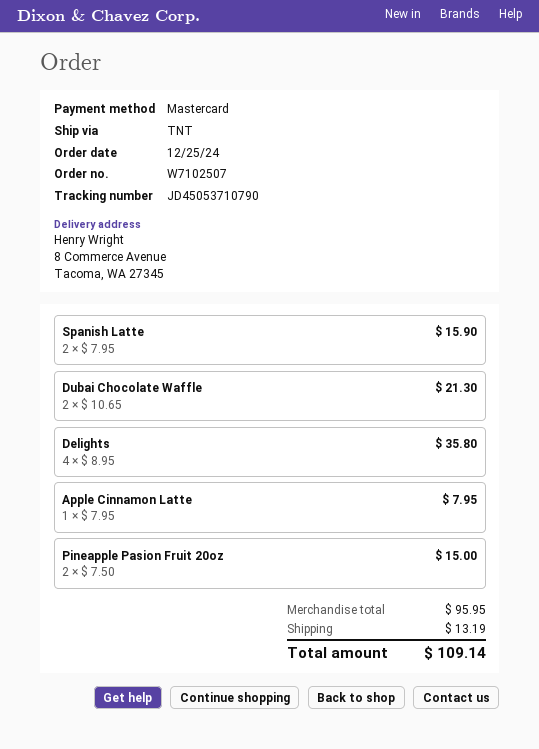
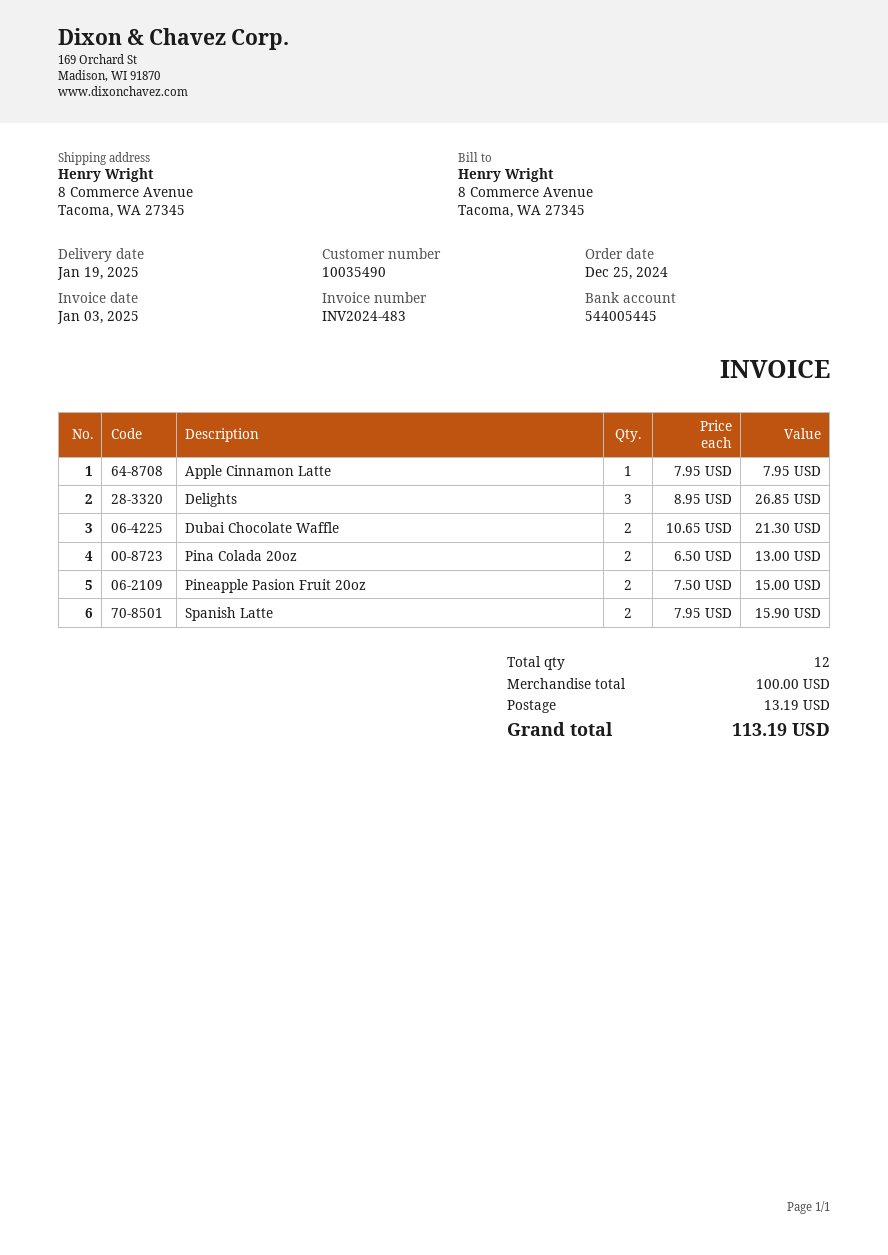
Delights: 4 x 8.95 = 35.80 -> 3 x 8.95 = 26.85
Pina Colada 20oz: none -> 2 x 6.50 = 13.00
subtotal: 95.95 -> 100.00
total: 109.14 -> 113.19

